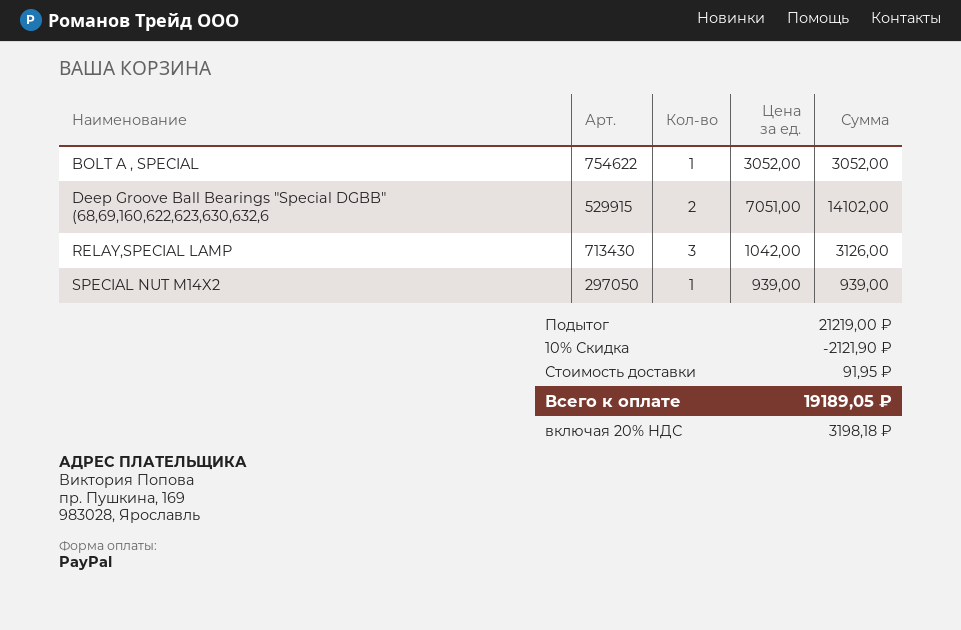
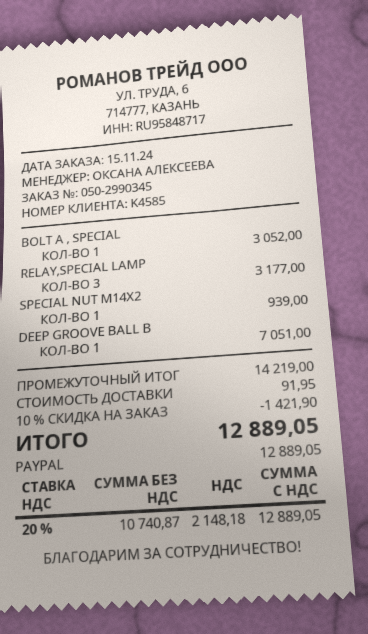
Deep Groove Ball Bearings "Special DGBB" (68,69,160,622,623,630,632,6: 2 for 14102.00 -> 1 for 7051.00
RELAY,SPECIAL LAMP: 3 for 3126.00 -> 3 for 3177.00
subtotal: 21219.00 -> 14219.00
discount: 10% = 2121.90 -> 10% = 1421.90
tax: 20% = 3198.18 -> 20% = 2148.18
total: 19189.05 -> 12889.05

